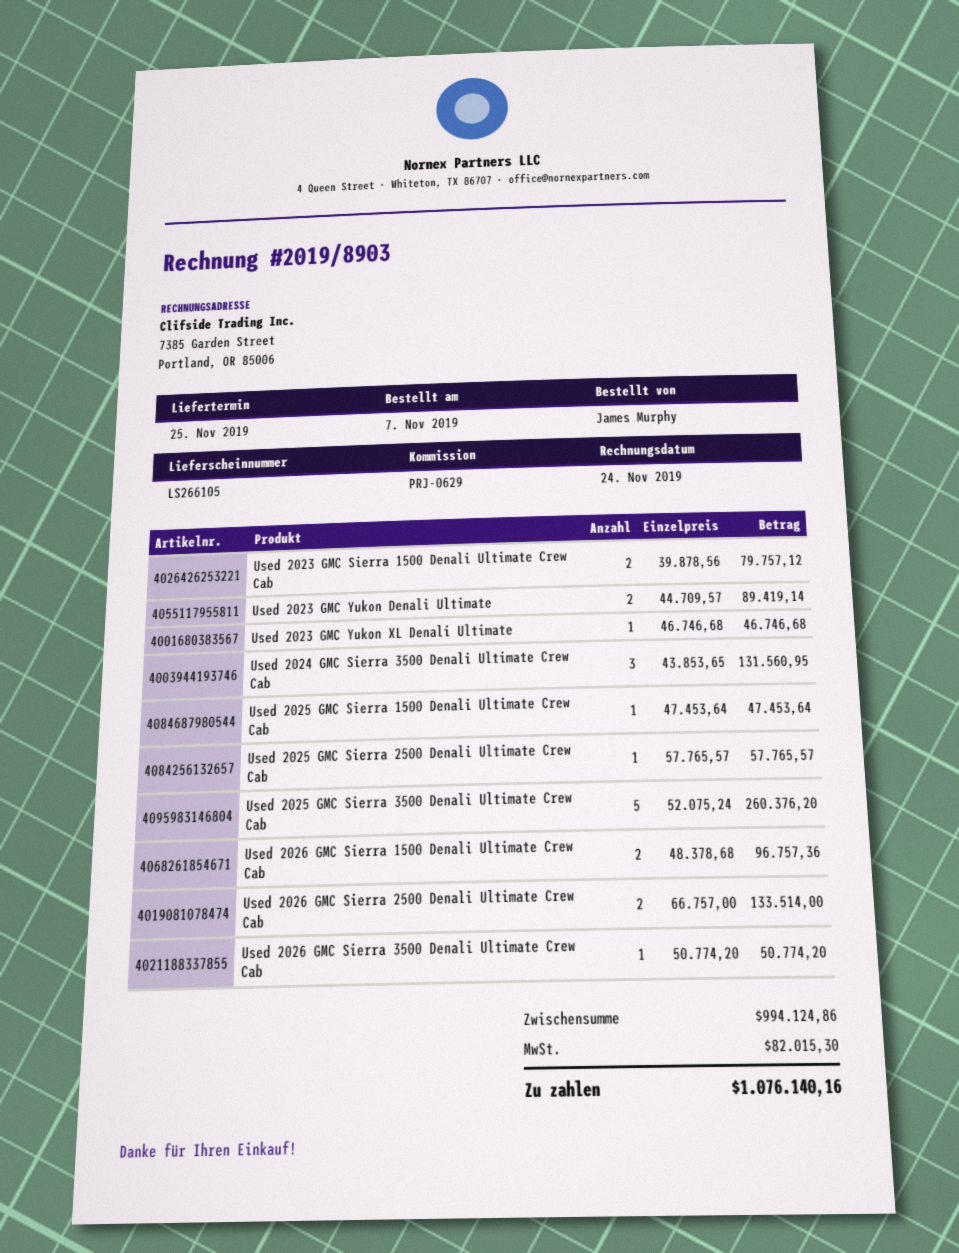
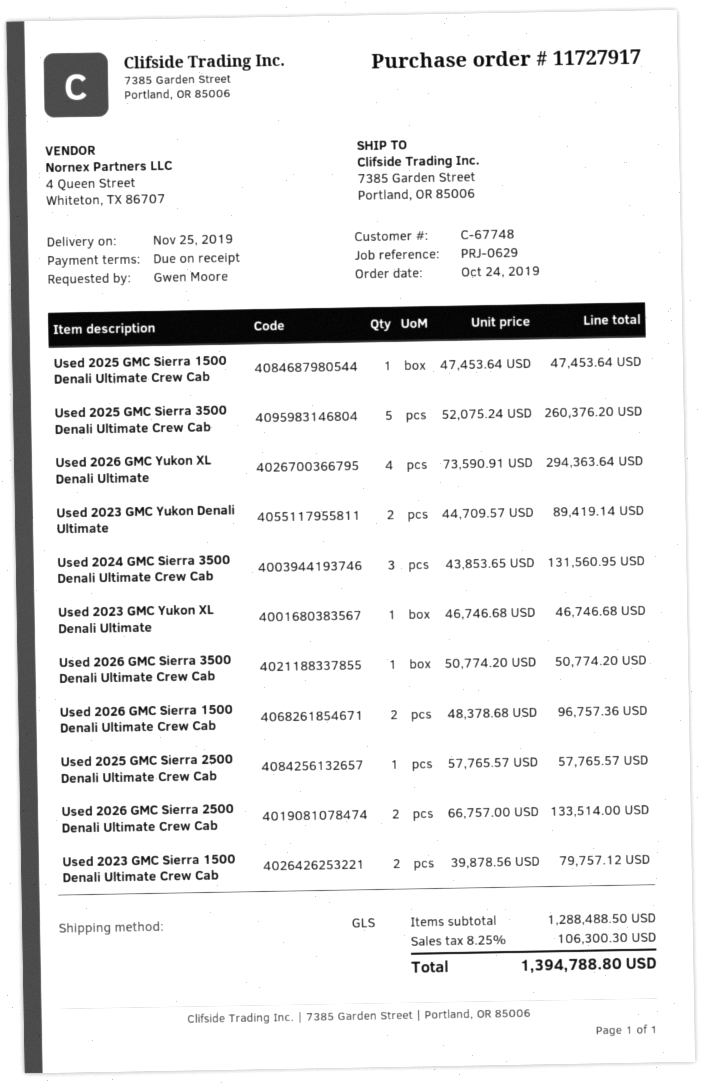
order date: 2019-11-07 -> 2019-10-24
ordered by: James Murphy -> Gwen Moore
Used 2026 GMC Yukon XL Denali Ultimate: none -> 4 x 73590.91 = 294363.64
subtotal: 994124.86 -> 1288488.50
tax: 82015.30 -> 106300.30
total: 1076140.16 -> 1394788.80

